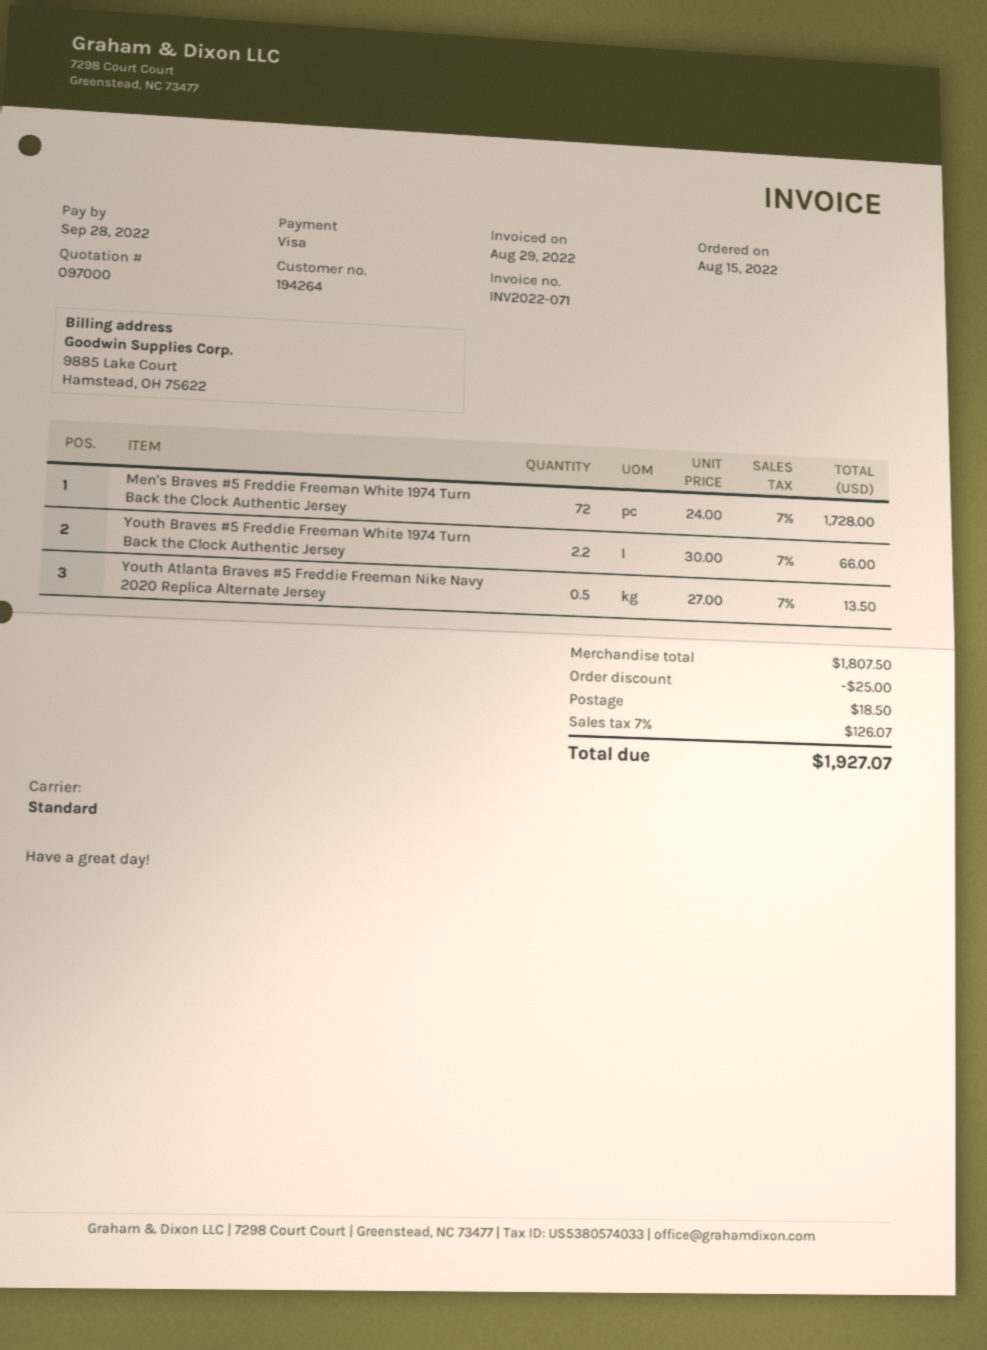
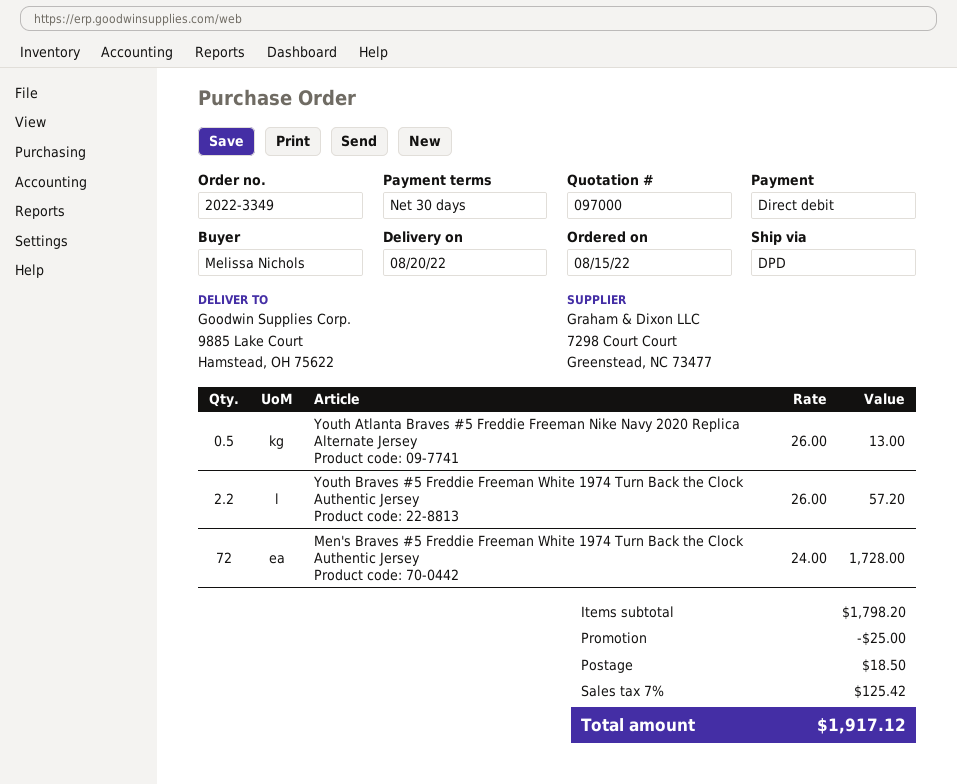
payment method: Visa -> direct debit
shipping method: standard -> DPD
Youth Braves #5 Freddie Freeman White 1974 Turn Back the Clock Authentic Jersey: 2.2 x 30.00 = 66.00 -> 2.2 x 26.00 = 57.20
Youth Atlanta Braves #5 Freddie Freeman Nike Navy 2020 Replica Alternate Jersey: 0.5 x 27.00 = 13.50 -> 0.5 x 26.00 = 13.00
subtotal: 1807.50 -> 1798.20
tax: 7% = 126.07 -> 7% = 125.42
total: 1927.07 -> 1917.12

